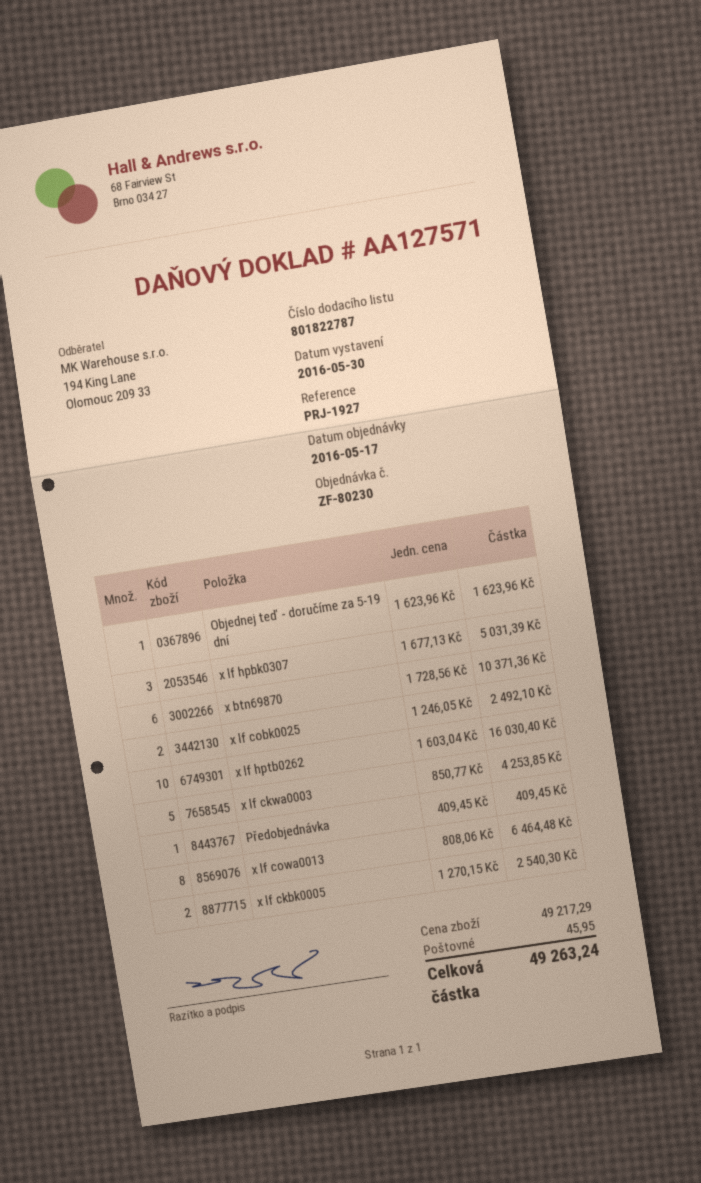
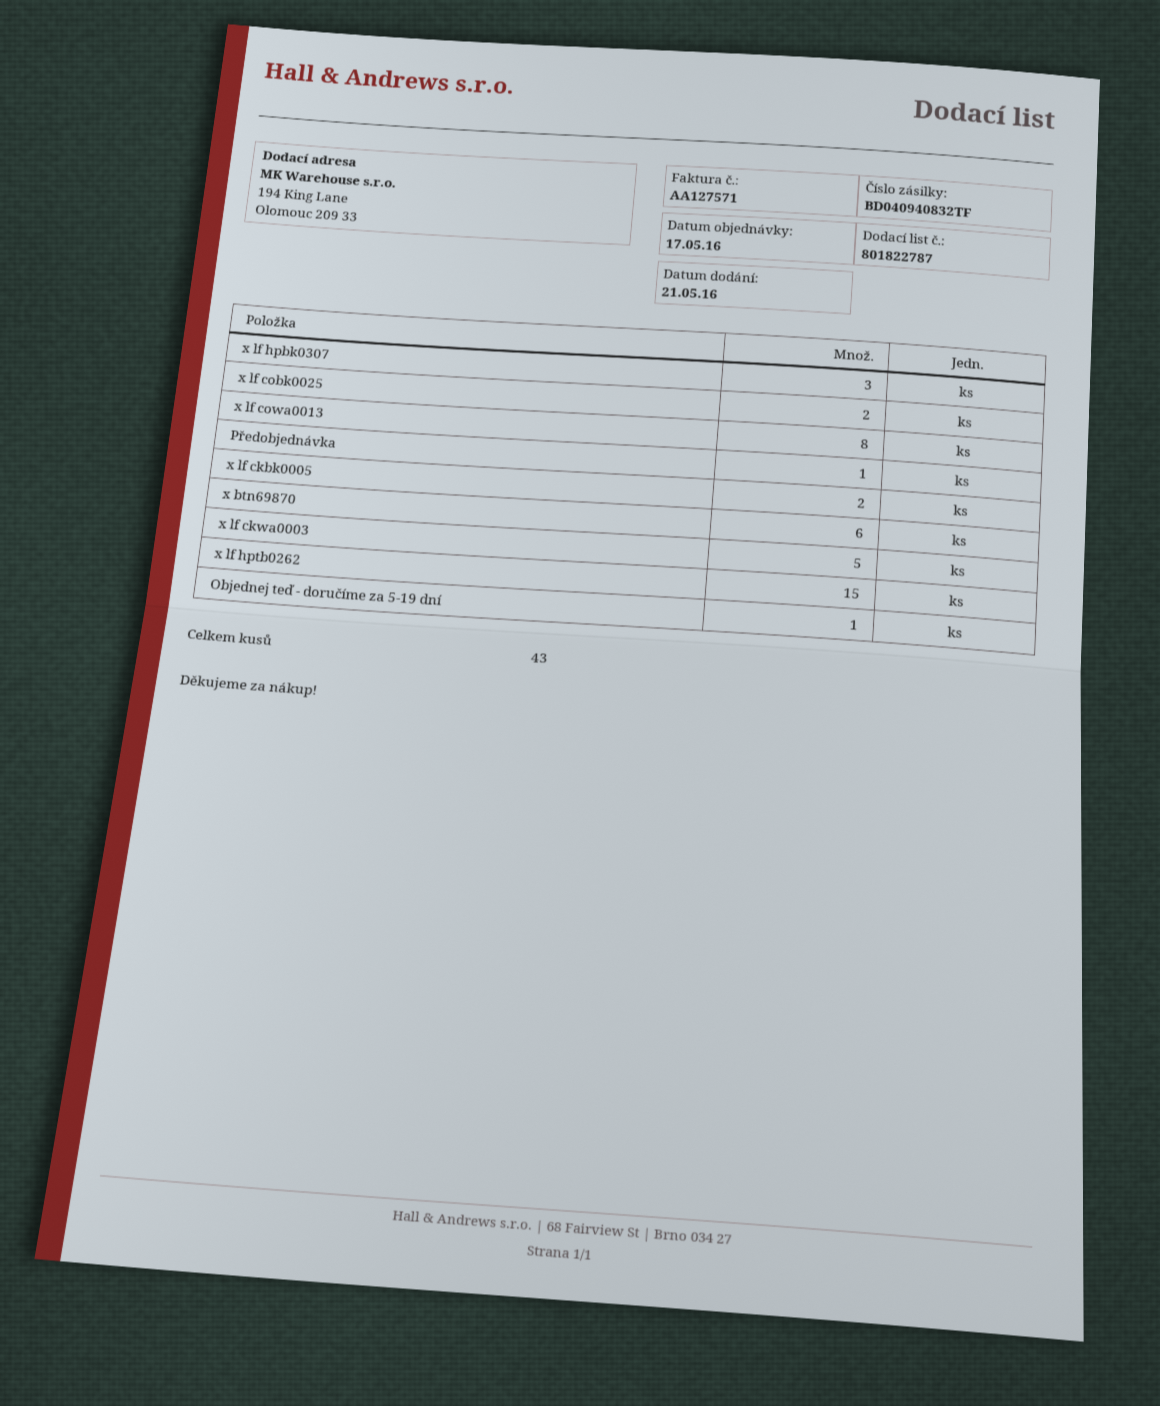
x lf hptb0262: 10 -> 15

